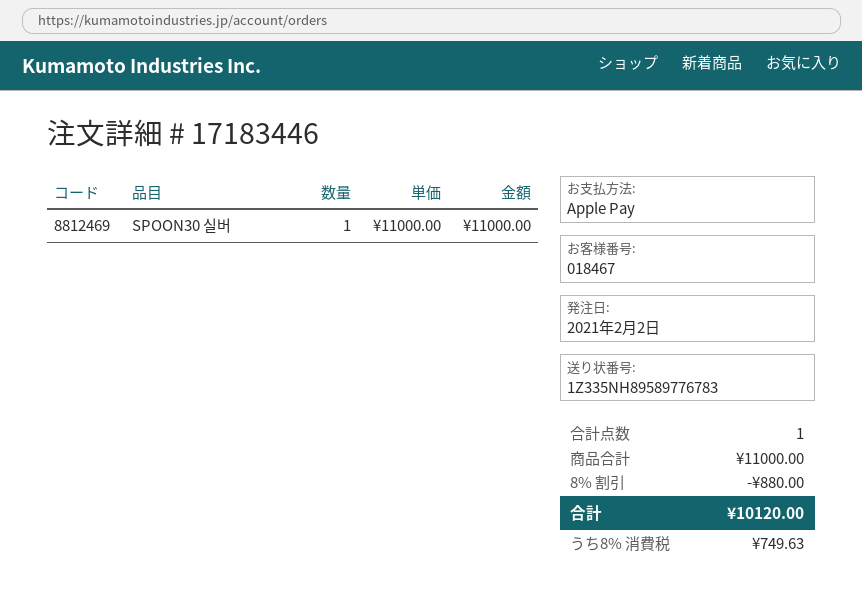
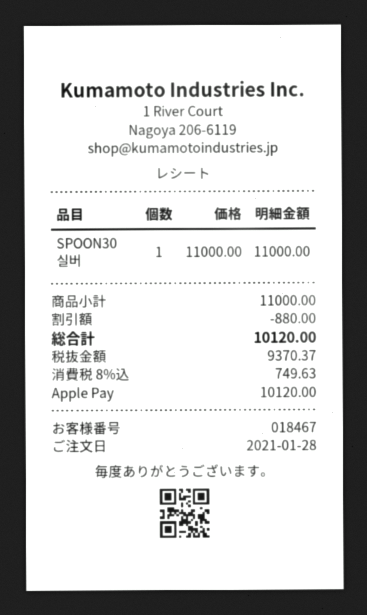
order date: 2021-02-02 -> 2021-01-28

